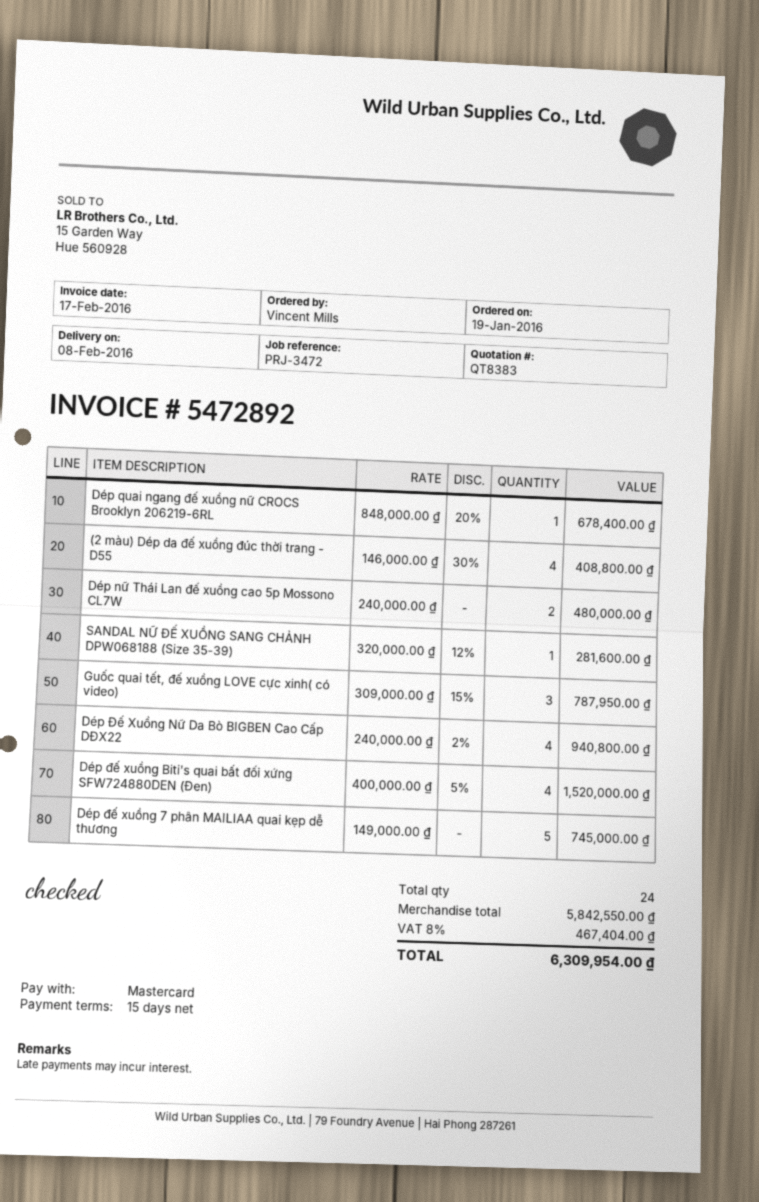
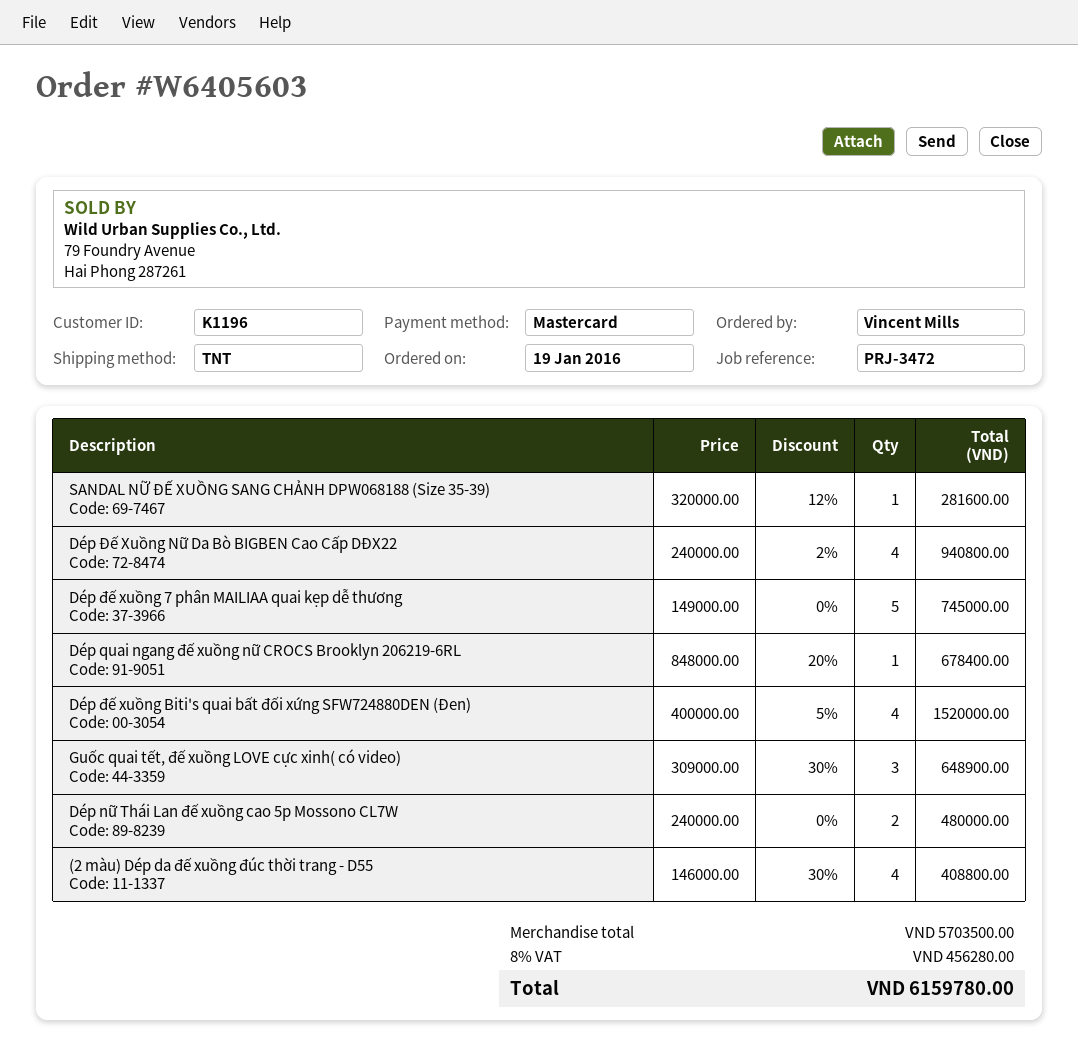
Guốc quai tết, đế xuồng LOVE cực xinh( có video): 3 x 309000.00 - 15% = 787950.00 -> 3 x 309000.00 - 30% = 648900.00
subtotal: 5842550.00 -> 5703500.00
tax: 8% = 467404.00 -> 8% = 456280.00
total: 6309954.00 -> 6159780.00

